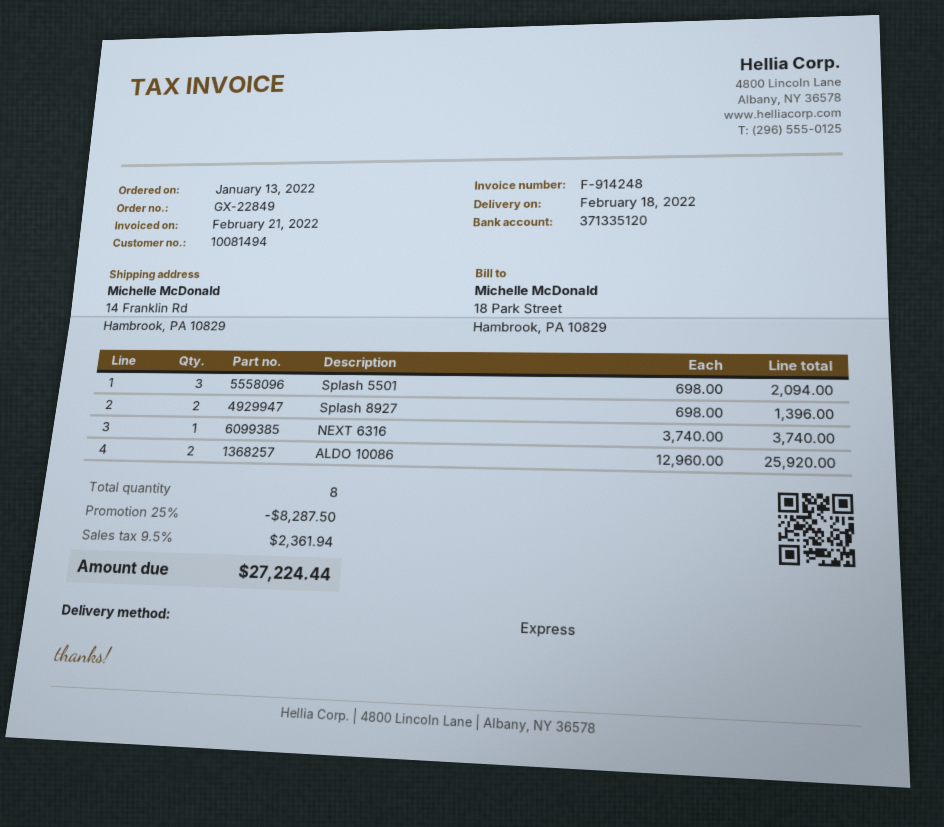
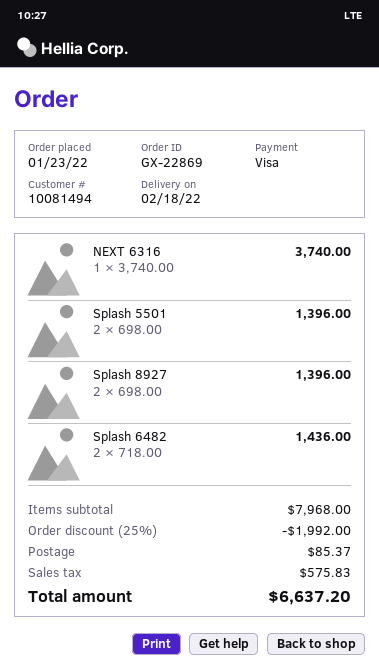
order number: GX-22849 -> GX-22869
order date: 2022-01-13 -> 2022-01-23
Splash 5501: 3 x 698.00 = 2094.00 -> 2 x 698.00 = 1396.00
ALDO 10086: 2 x 12960.00 = 25920.00 -> none
Splash 6482: none -> 2 x 718.00 = 1436.00
discount: 25% = 8287.50 -> 25% = 1992.00
shipping: none -> 85.37
tax: 2361.94 -> 575.83
total: 27224.44 -> 6637.20

